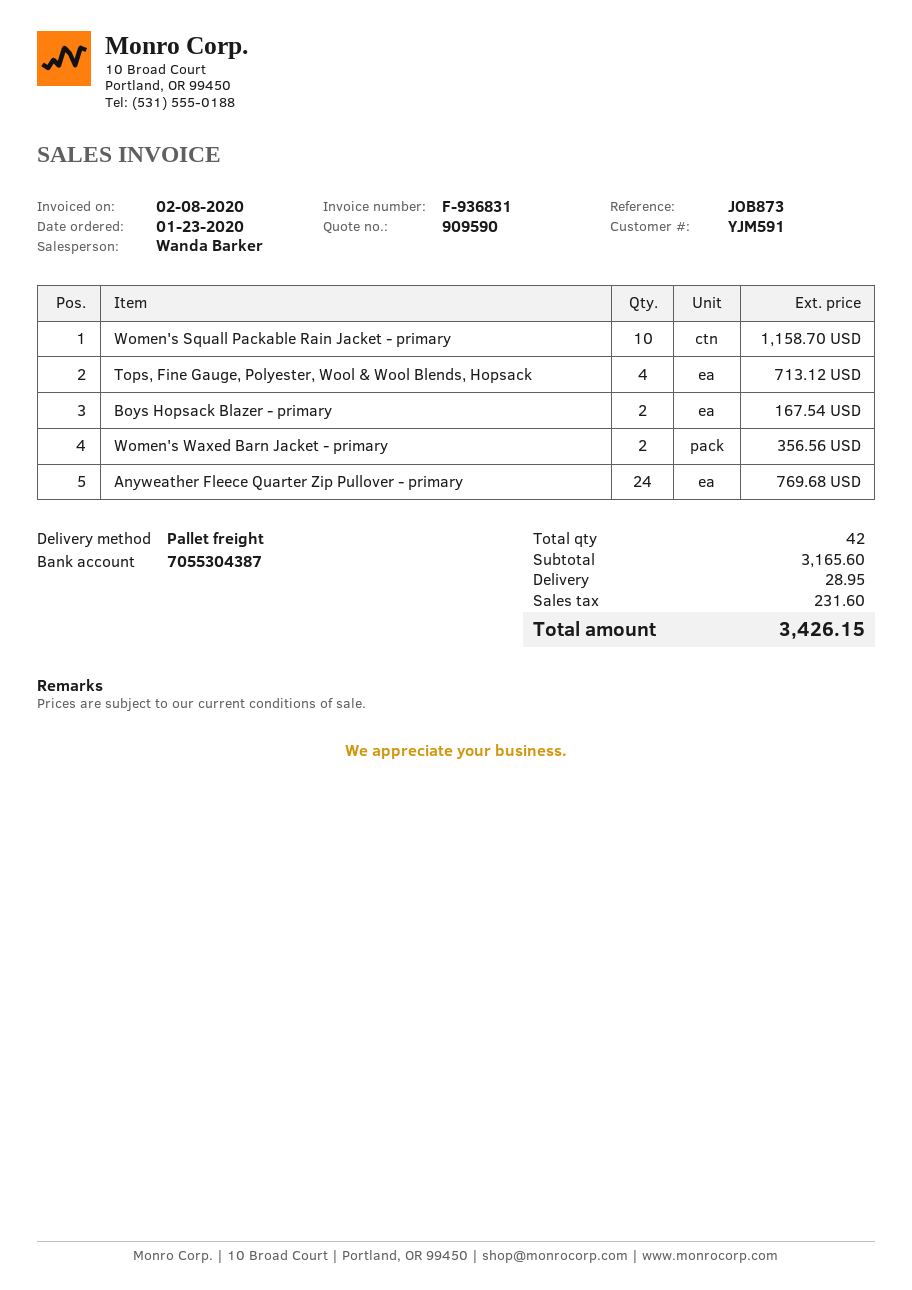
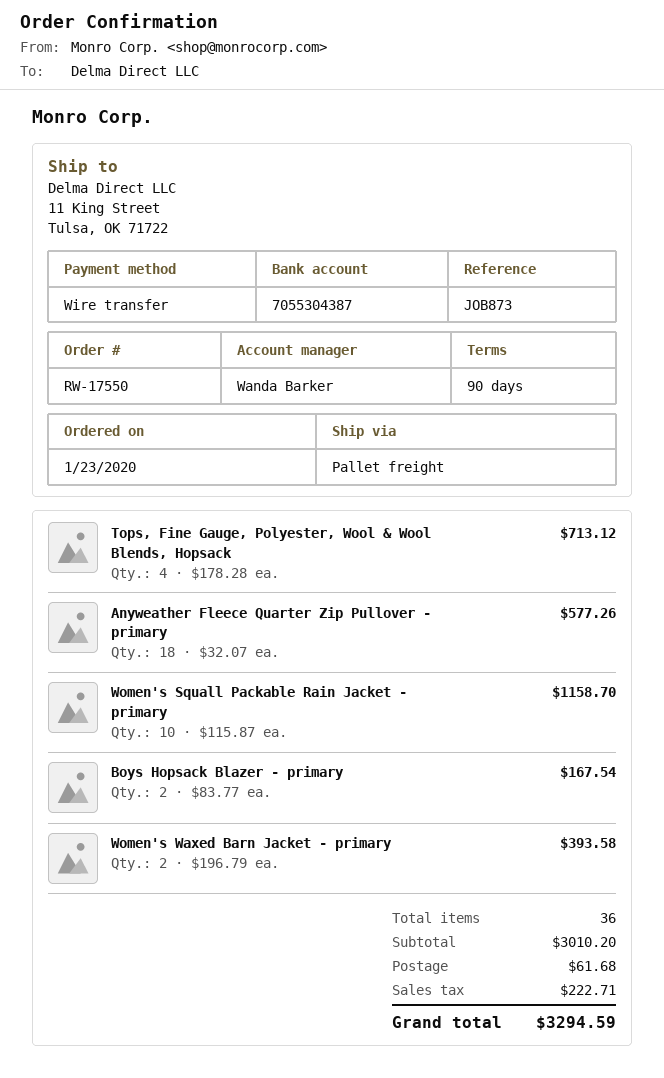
Women's Waxed Barn Jacket - primary: 2 for 356.56 -> 2 for 393.58
Anyweather Fleece Quarter Zip Pullover - primary: 24 for 769.68 -> 18 for 577.26
total quantity: 42 -> 36
subtotal: 3165.60 -> 3010.20
shipping: 28.95 -> 61.68
tax: 231.60 -> 222.71
total: 3426.15 -> 3294.59

